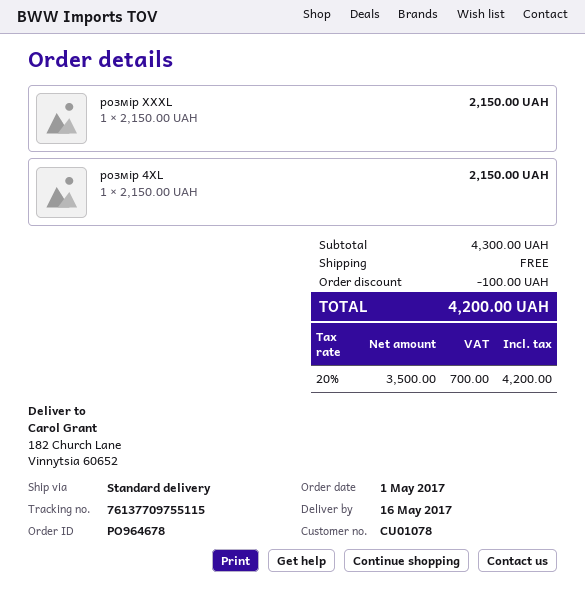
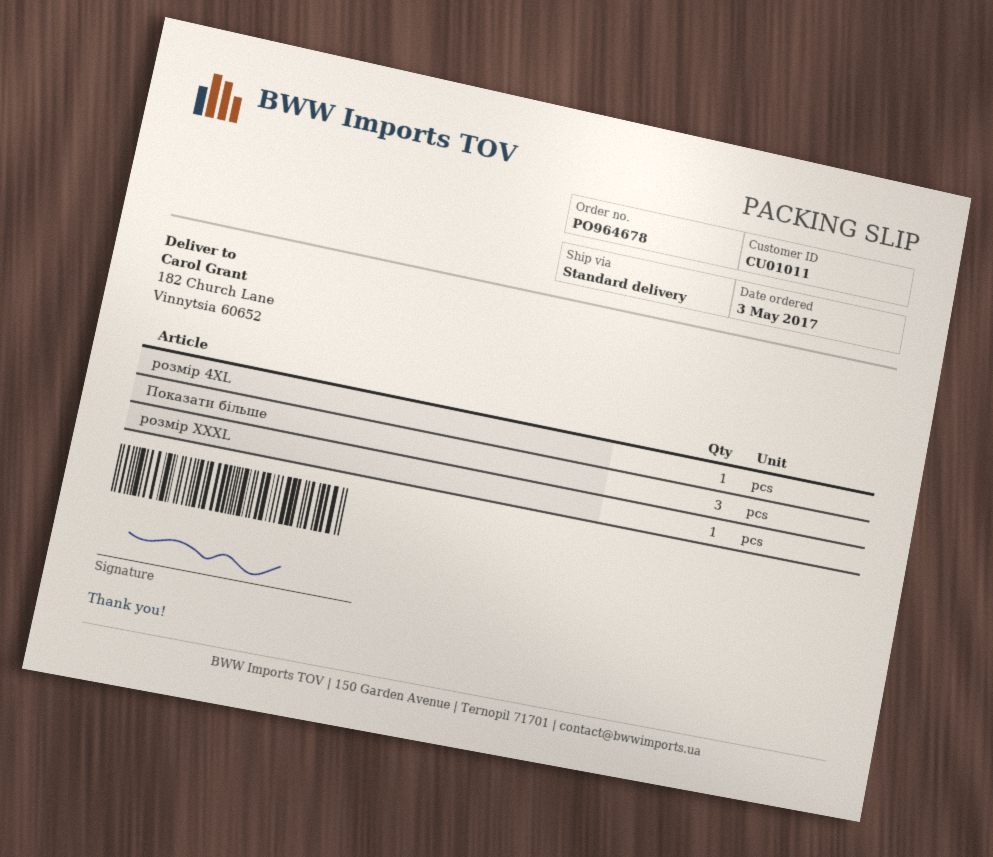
order date: 2017-05-01 -> 2017-05-03
customer number: CU01078 -> CU01011
Показати більше: none -> 3

